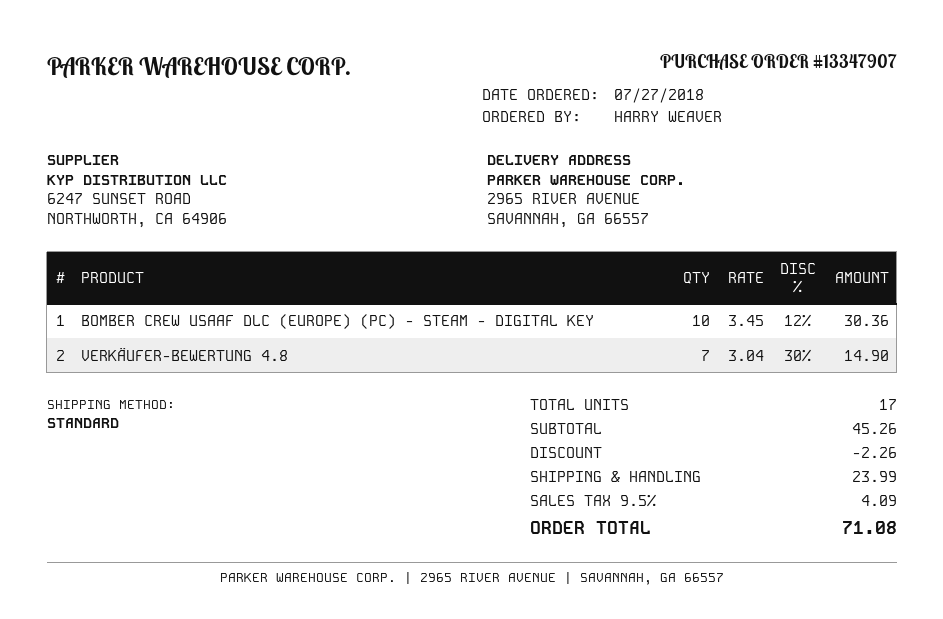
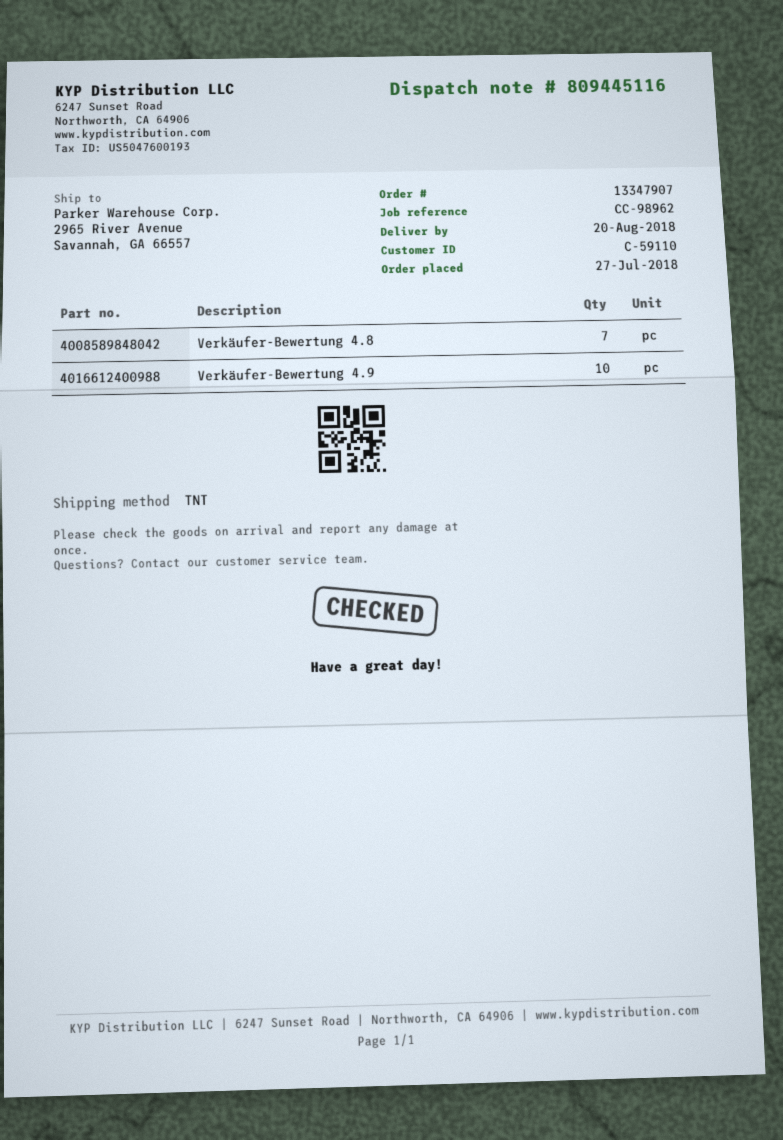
shipping method: standard -> TNT
BOMBER CREW USAAF DLC (EUROPE) (PC) - STEAM - DIGITAL KEY: 10 -> none
Verkäufer-Bewertung 4.9: none -> 10

